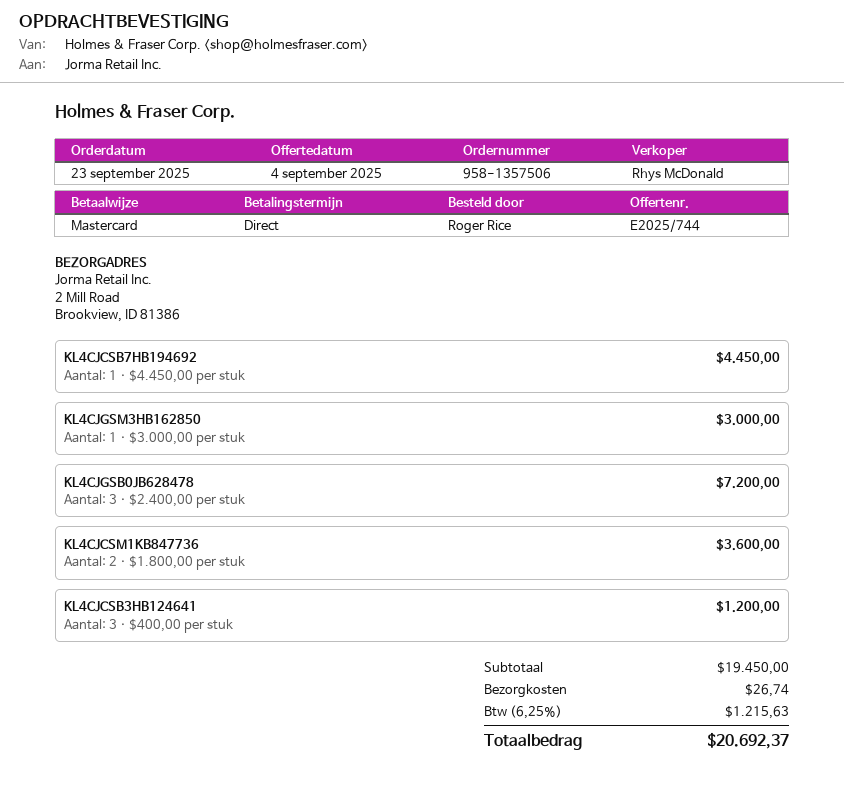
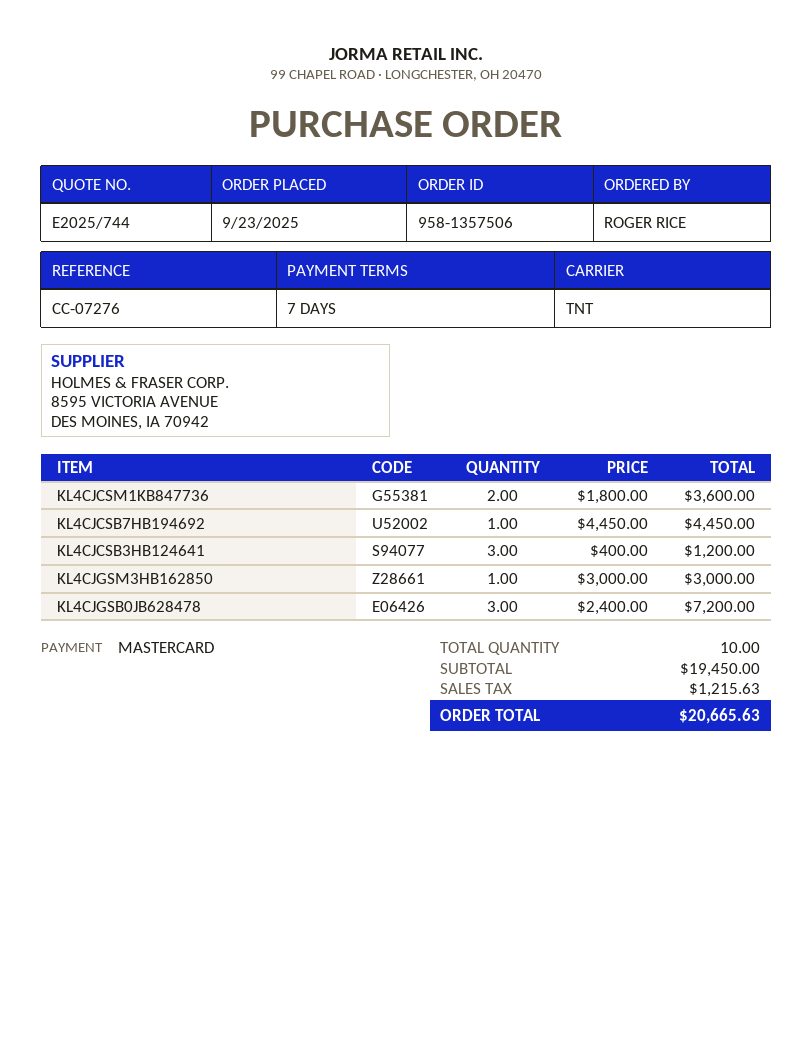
payment terms: on receipt -> 7 days
shipping: 26.74 -> none
total: 20692.37 -> 20665.63

